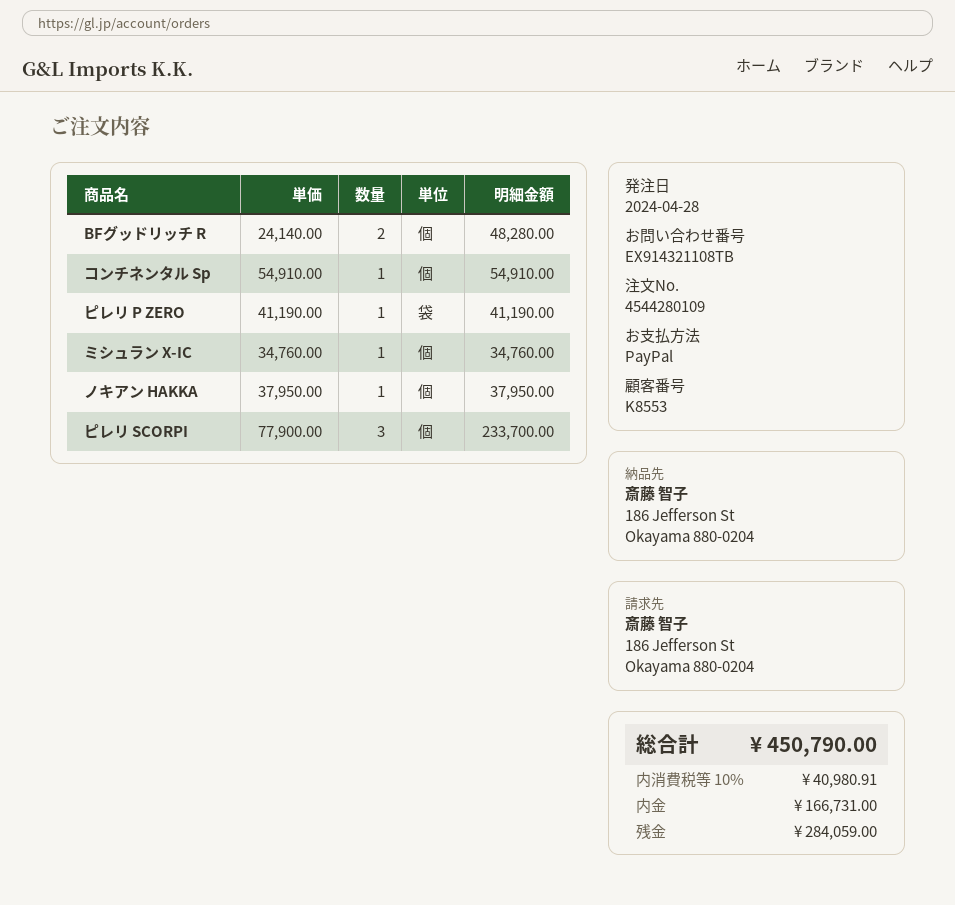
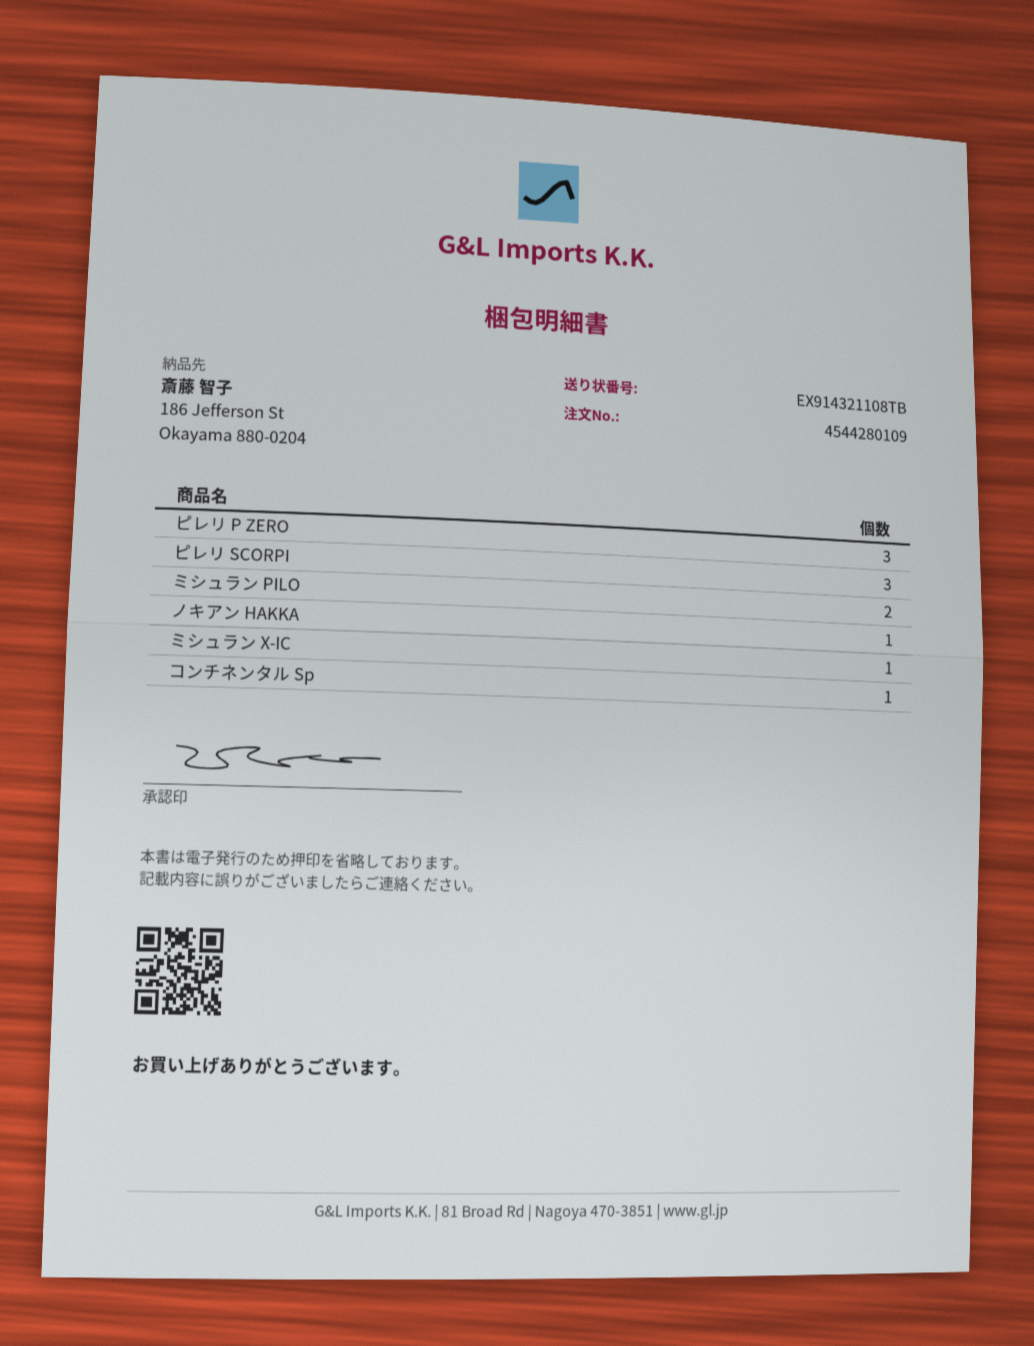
BFグッドリッチ R: 2 -> none
ピレリ P ZERO: 1 -> 3
ミシュラン PILO: none -> 2

